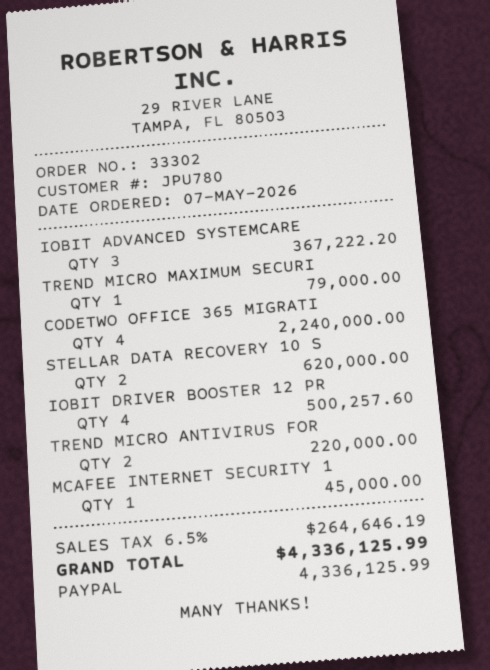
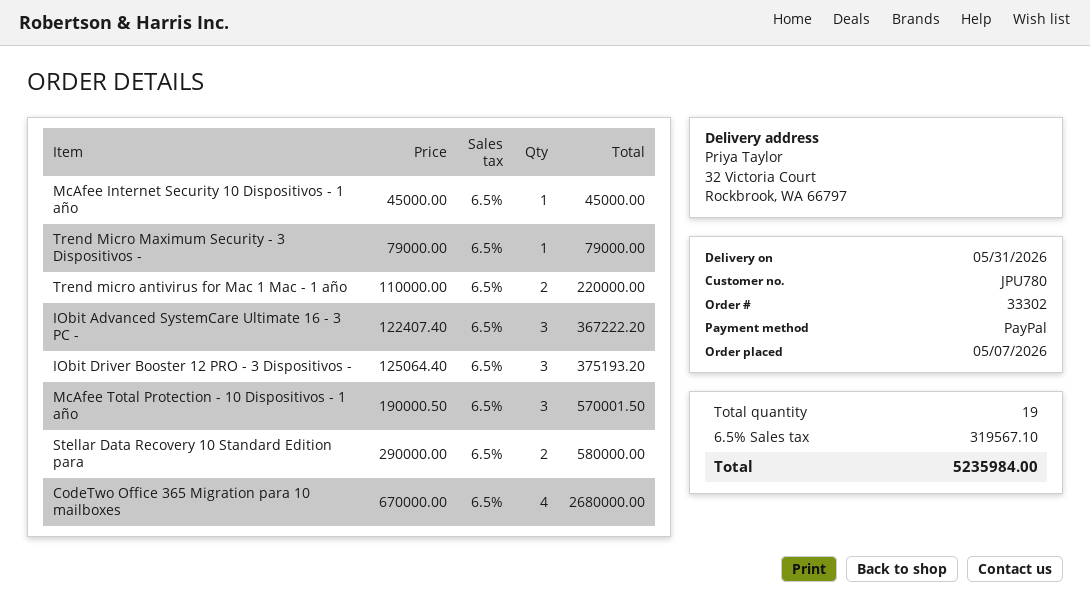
CODETWO OFFICE 365 MIGRATI: 4 for 2240000.00 -> 4 for 2680000.00
STELLAR DATA RECOVERY 10 S: 2 for 620000.00 -> 2 for 580000.00
IOBIT DRIVER BOOSTER 12 PR: 4 for 500257.60 -> 3 for 375193.20
McAfee Total Protection - 10 Dispositivos - 1 año: none -> 3 for 570001.50
tax: 6.5% = 264646.19 -> 6.5% = 319567.10
total: 4336125.99 -> 5235984.00

